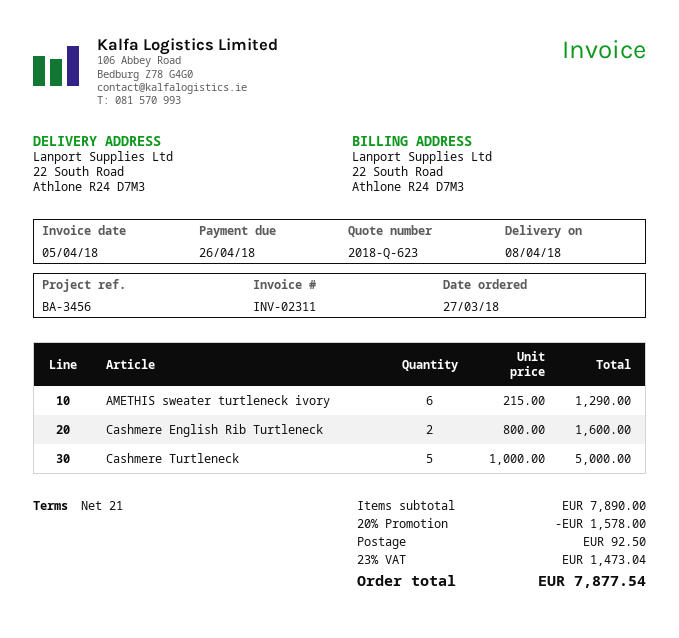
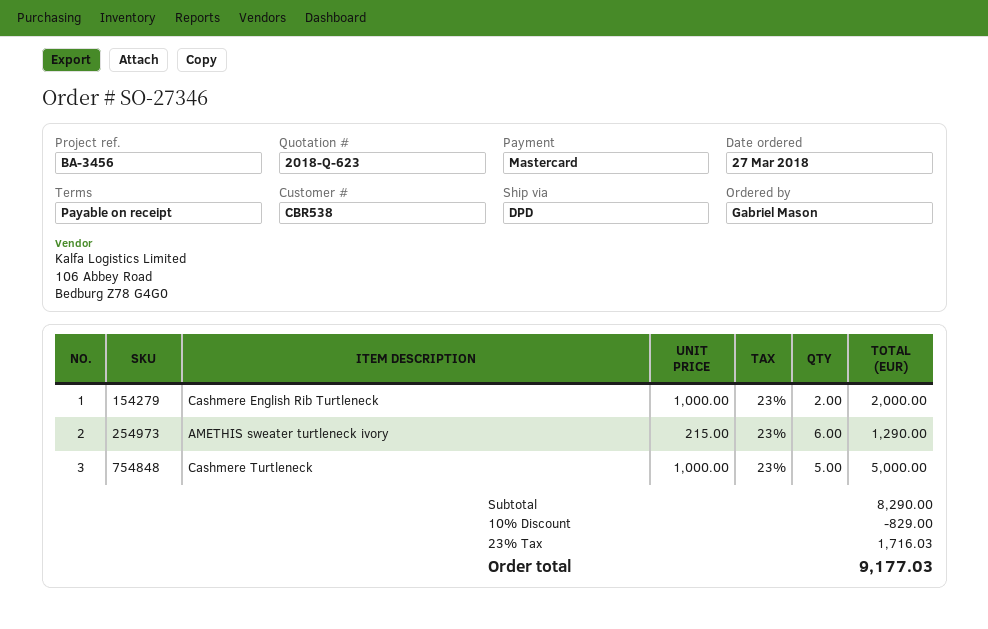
payment terms: 21 days -> on receipt
Cashmere English Rib Turtleneck: 2 x 800.00 = 1600.00 -> 2 x 1000.00 = 2000.00
subtotal: 7890.00 -> 8290.00
discount: 20% = 1578.00 -> 10% = 829.00
shipping: 92.50 -> none
tax: 23% = 1473.04 -> 23% = 1716.03
total: 7877.54 -> 9177.03

